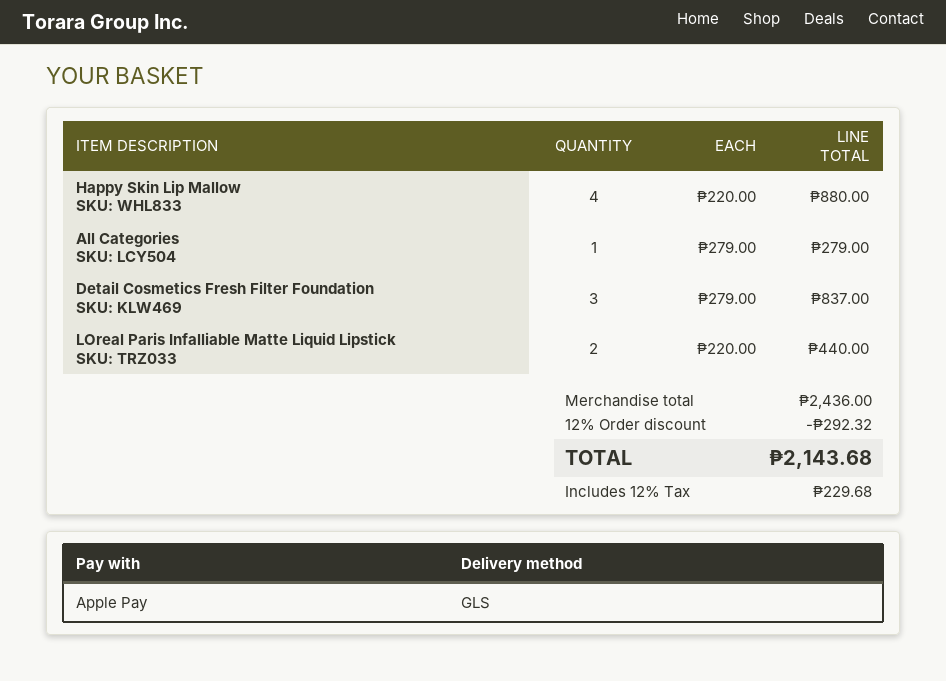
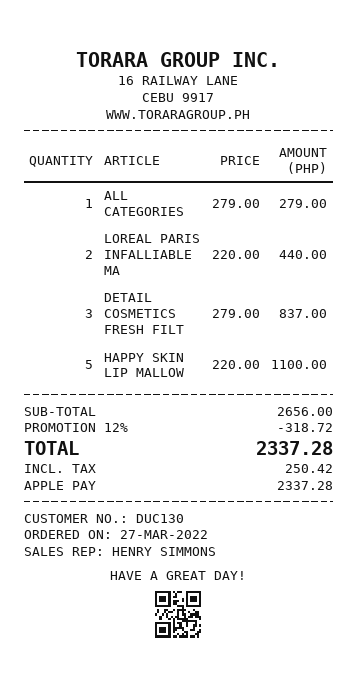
Happy Skin Lip Mallow: 4 x 220.00 = 880.00 -> 5 x 220.00 = 1100.00
subtotal: 2436.00 -> 2656.00
discount: 12% = 292.32 -> 12% = 318.72
tax: 229.68 -> 250.42
total: 2143.68 -> 2337.28

